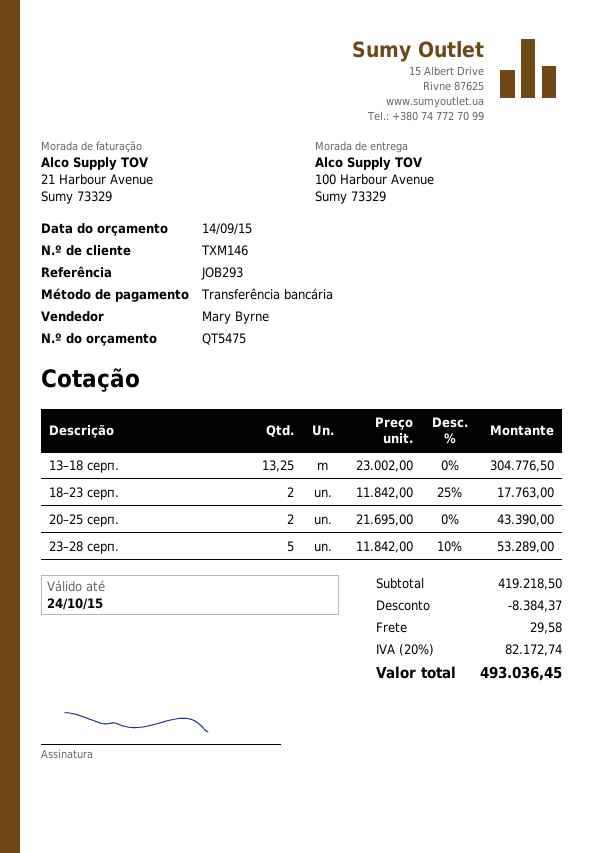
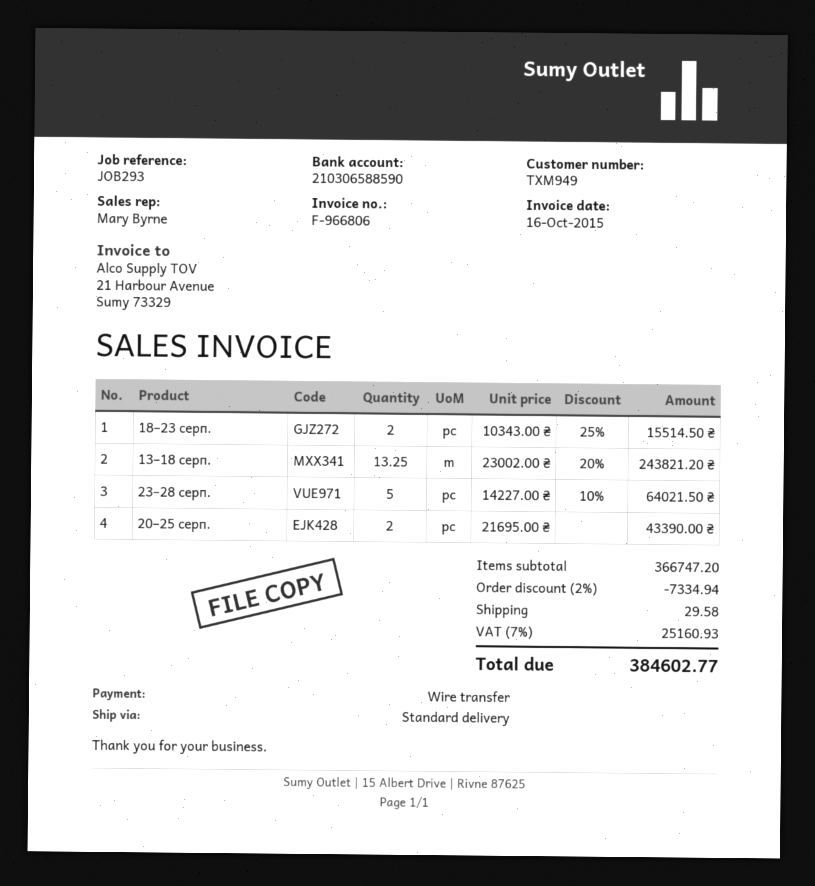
customer number: TXM146 -> TXM949
13–18 серп.: 13.25 x 23002.00 = 304776.50 -> 13.25 x 23002.00 - 20% = 243821.20
18–23 серп.: 2 x 11842.00 - 25% = 17763.00 -> 2 x 10343.00 - 25% = 15514.50
23–28 серп.: 5 x 11842.00 - 10% = 53289.00 -> 5 x 14227.00 - 10% = 64021.50
subtotal: 419218.50 -> 366747.20
discount: 8384.37 -> 7334.94
tax: 20% = 82172.74 -> 7% = 25160.93
total: 493036.45 -> 384602.77

